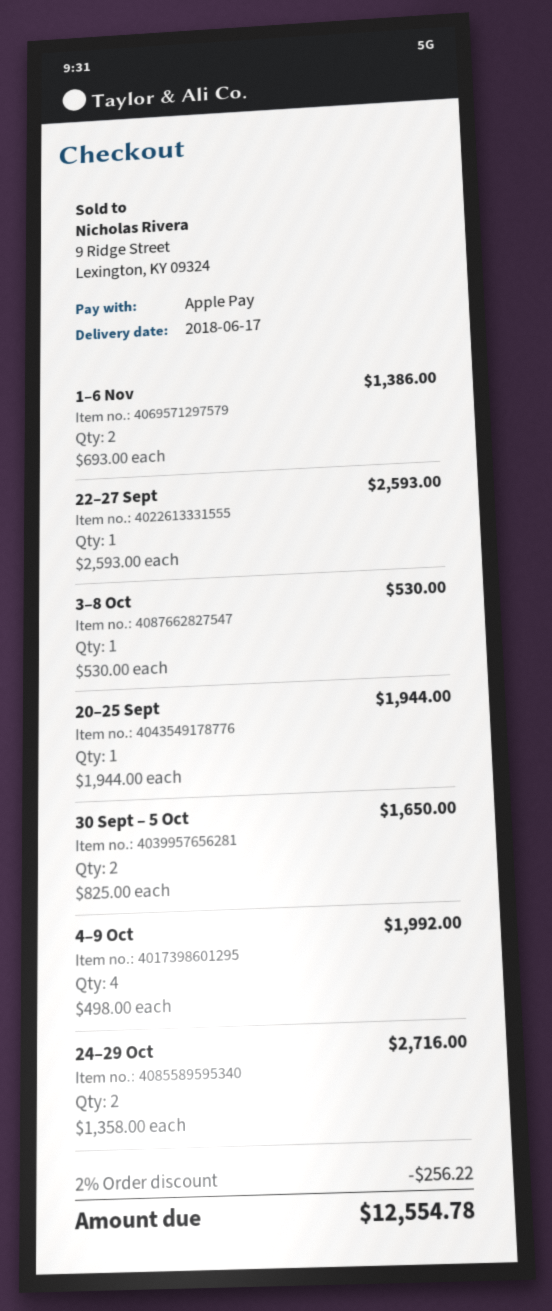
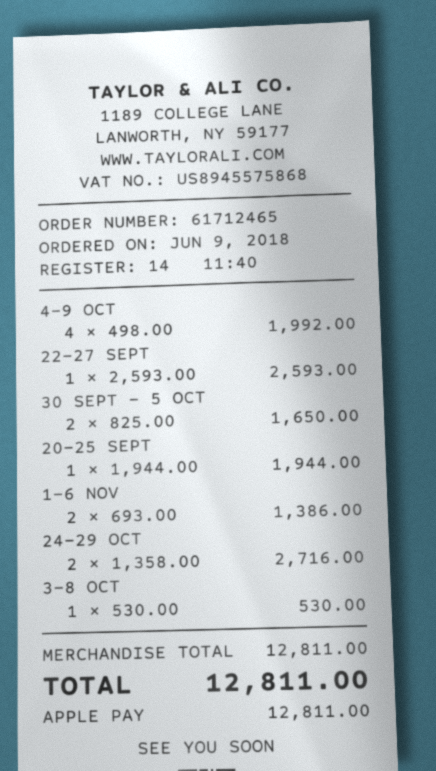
discount: 2% = 256.22 -> none
total: 12554.78 -> 12811.00

